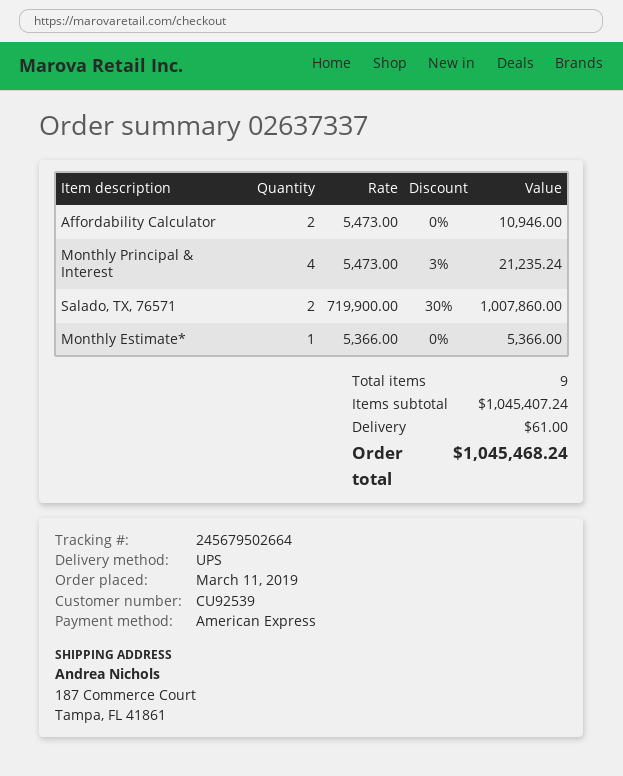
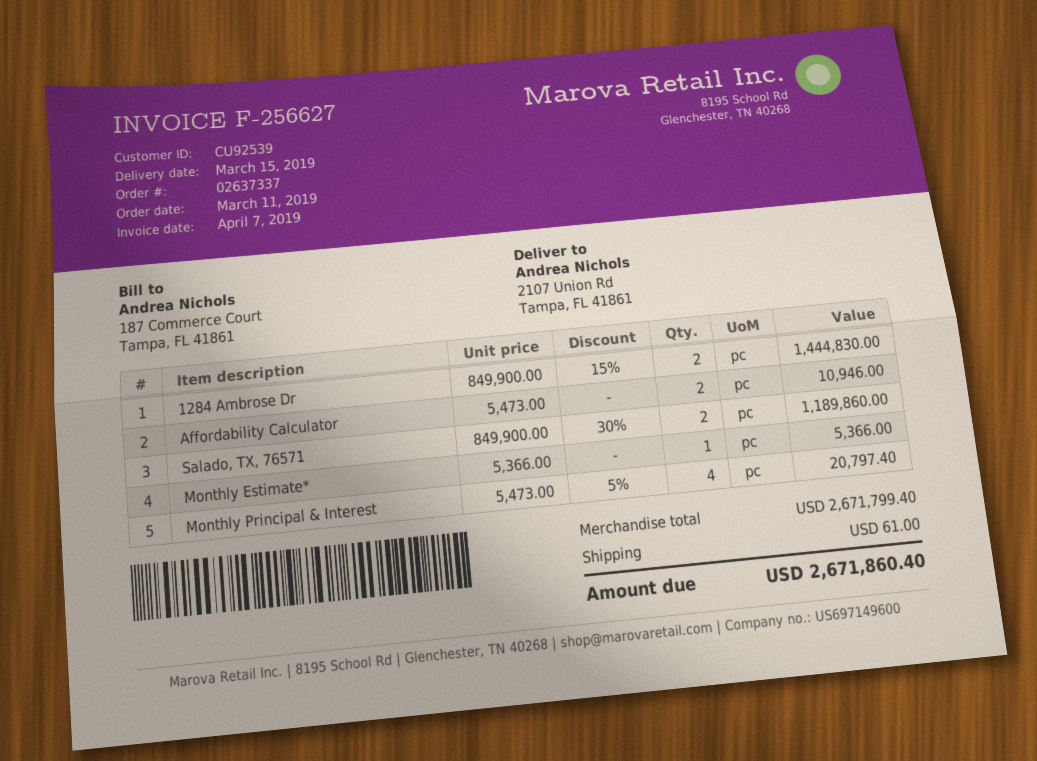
ship to: 187 Commerce Court, Tampa, FL 41861 -> 2107 Union Rd, Tampa, FL 41861
Monthly Principal & Interest: 4 x 5473.00 - 3% = 21235.24 -> 4 x 5473.00 - 5% = 20797.40
Salado, TX, 76571: 2 x 719900.00 - 30% = 1007860.00 -> 2 x 849900.00 - 30% = 1189860.00
1284 Ambrose Dr: none -> 2 x 849900.00 - 15% = 1444830.00
subtotal: 1045407.24 -> 2671799.40
total: 1045468.24 -> 2671860.40

